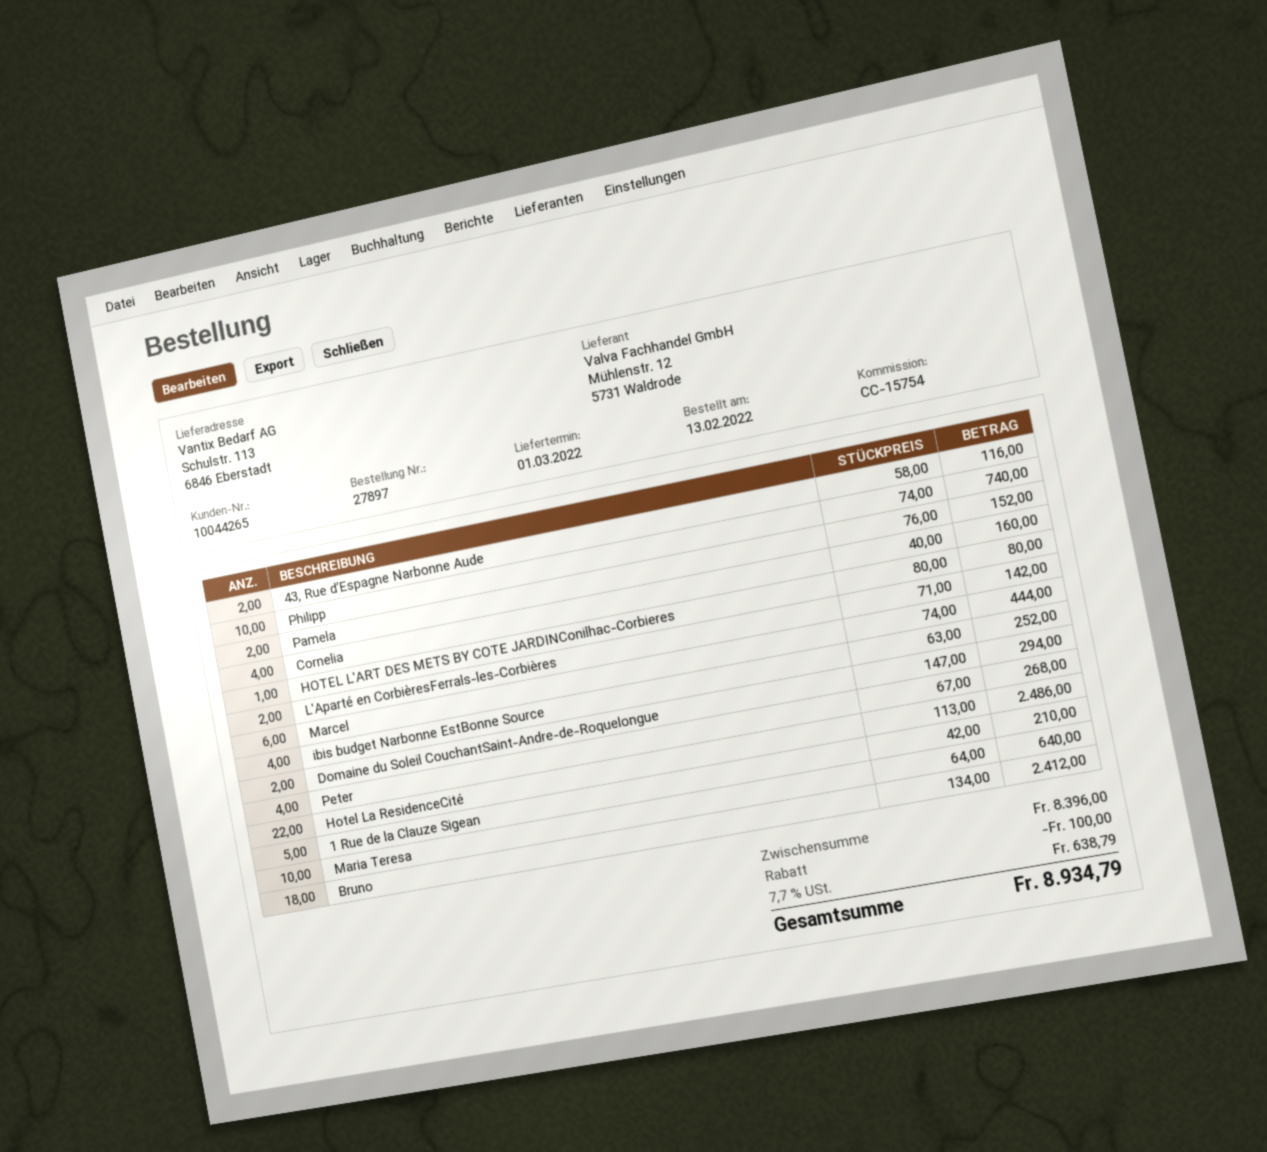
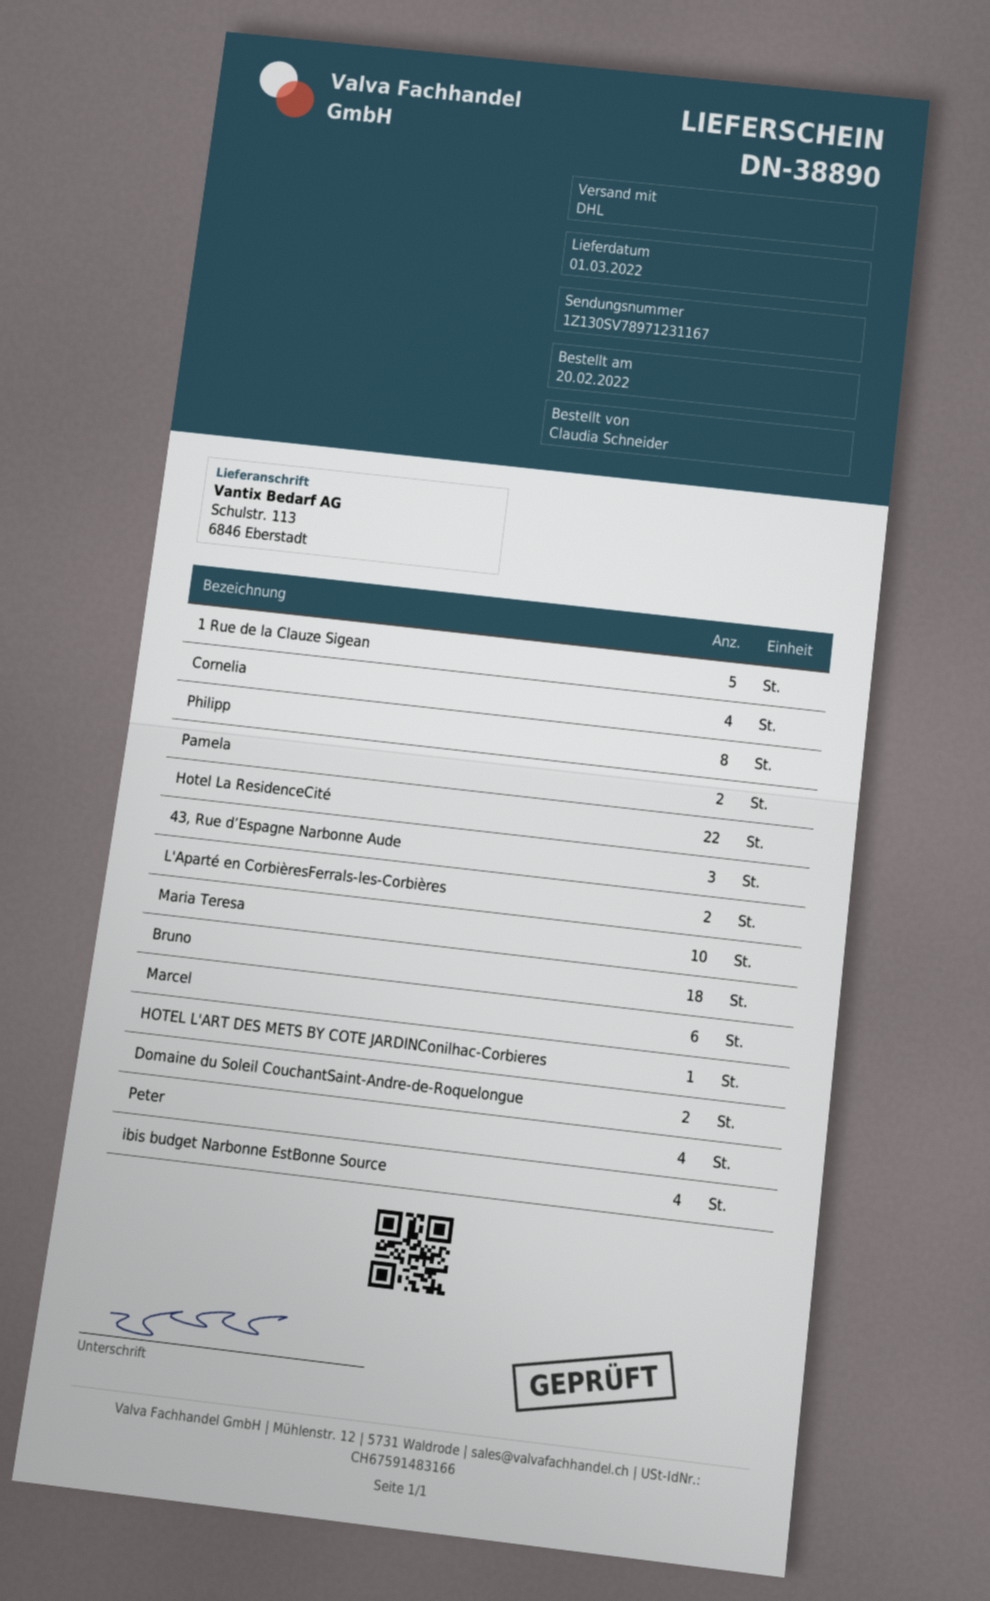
order date: 2022-02-13 -> 2022-02-20
43, Rue d’Espagne Narbonne Aude: 2 -> 3
Philipp: 10 -> 8

